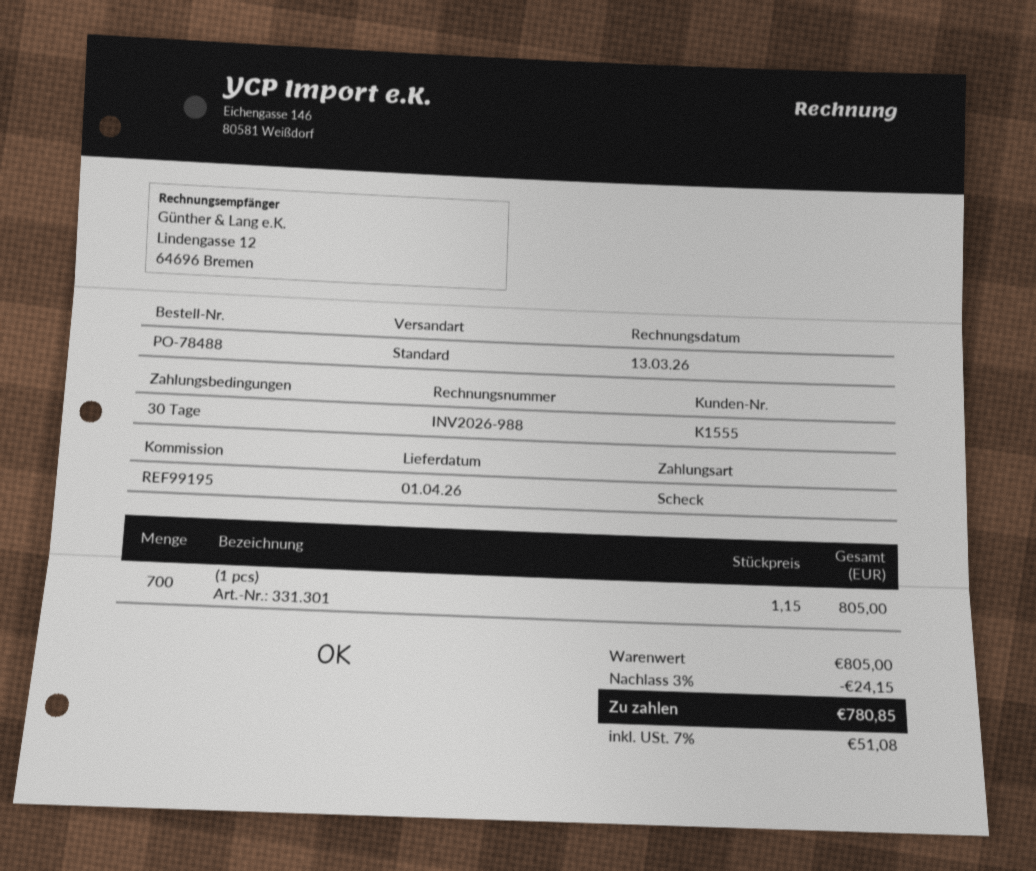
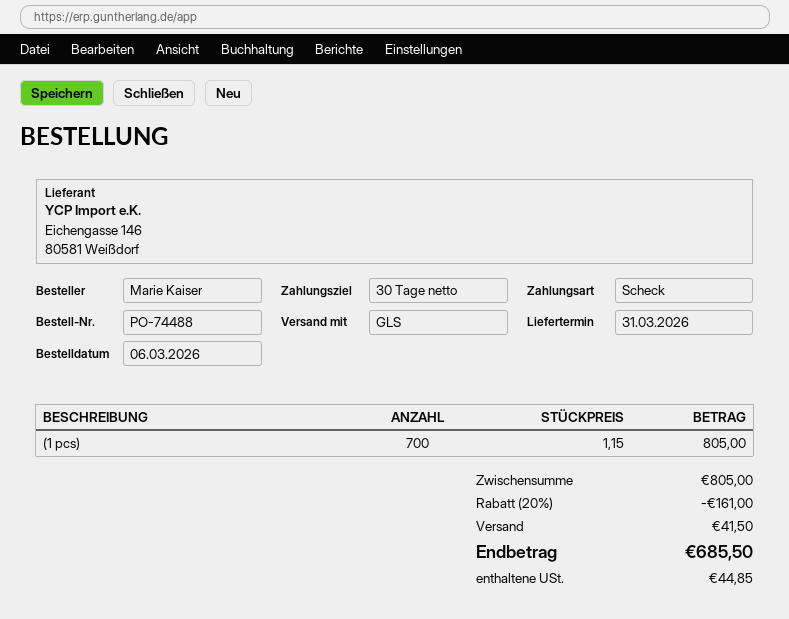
order number: PO-78488 -> PO-74488
delivery date: 2026-04-01 -> 2026-03-31
shipping method: standard -> GLS
discount: 3% = 24.15 -> 20% = 161.00
shipping: none -> 41.50
tax: 51.08 -> 44.85
total: 780.85 -> 685.50

